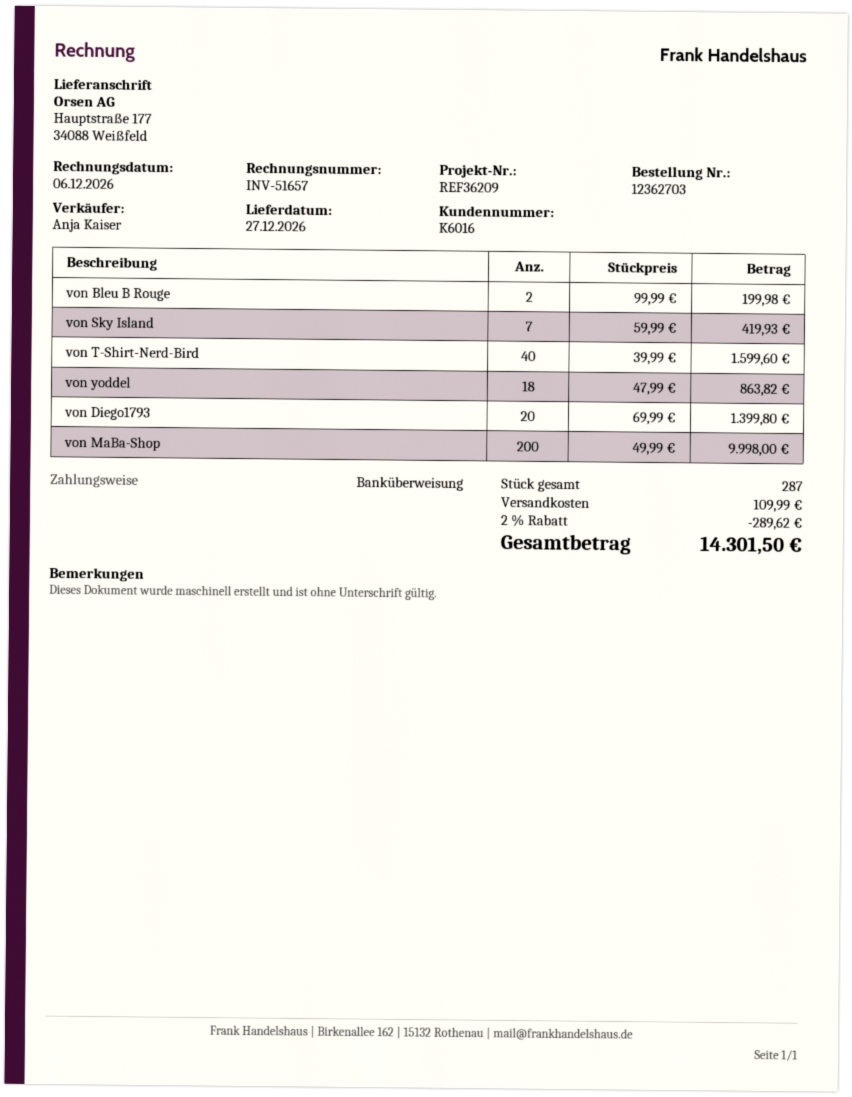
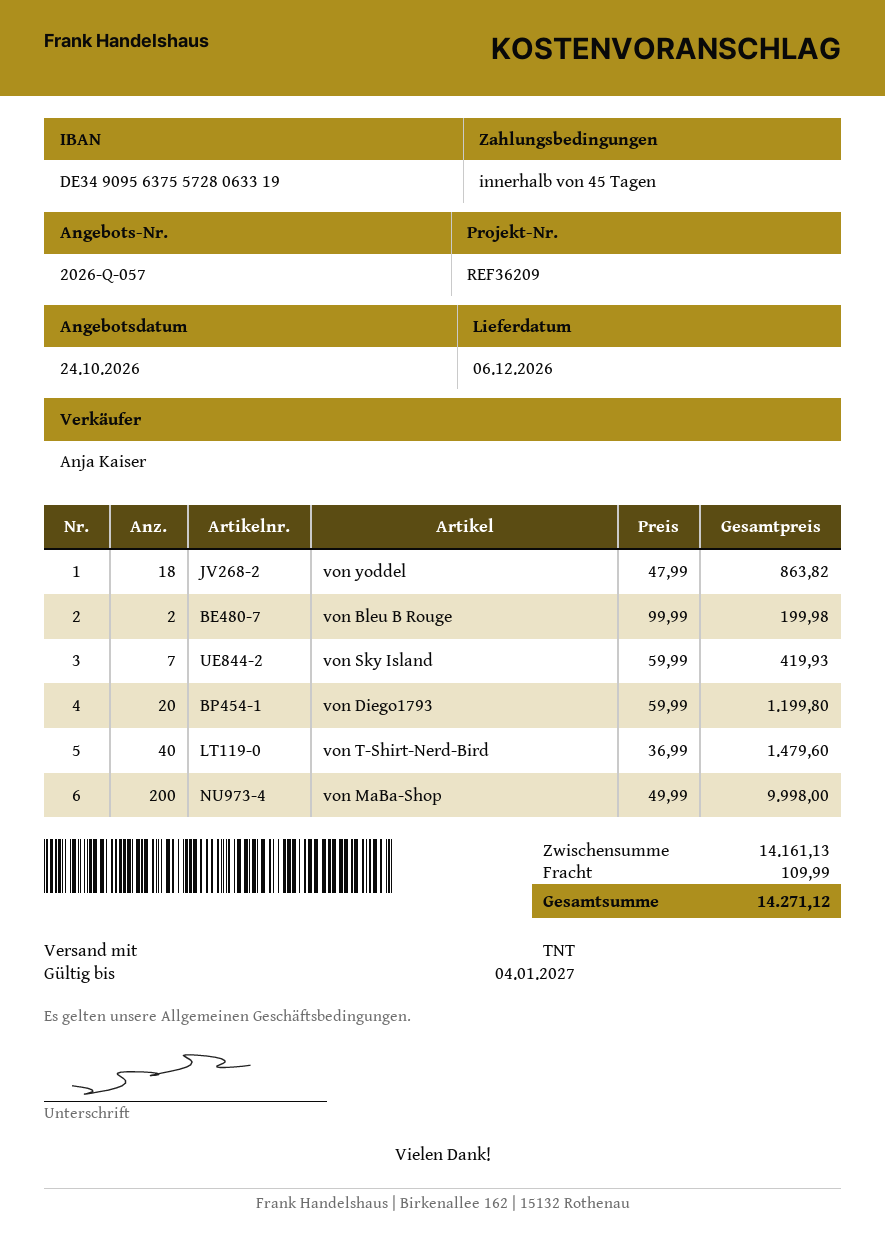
delivery date: 2026-12-27 -> 2026-12-06
von T-Shirt-Nerd-Bird: 40 x 39.99 = 1599.60 -> 40 x 36.99 = 1479.60
von Diego1793: 20 x 69.99 = 1399.80 -> 20 x 59.99 = 1199.80
discount: 2% = 289.62 -> none
total: 14301.50 -> 14271.12

